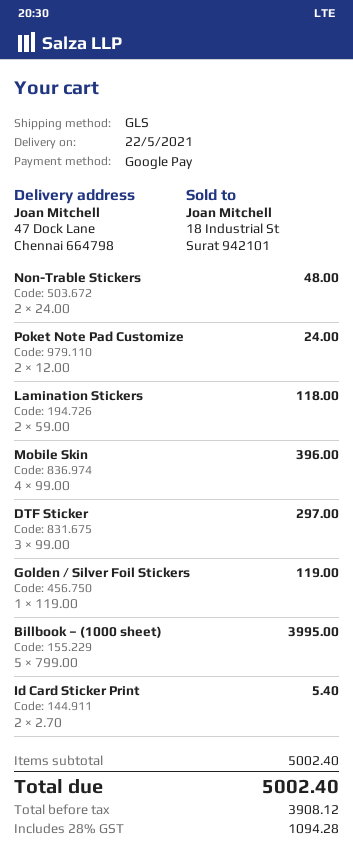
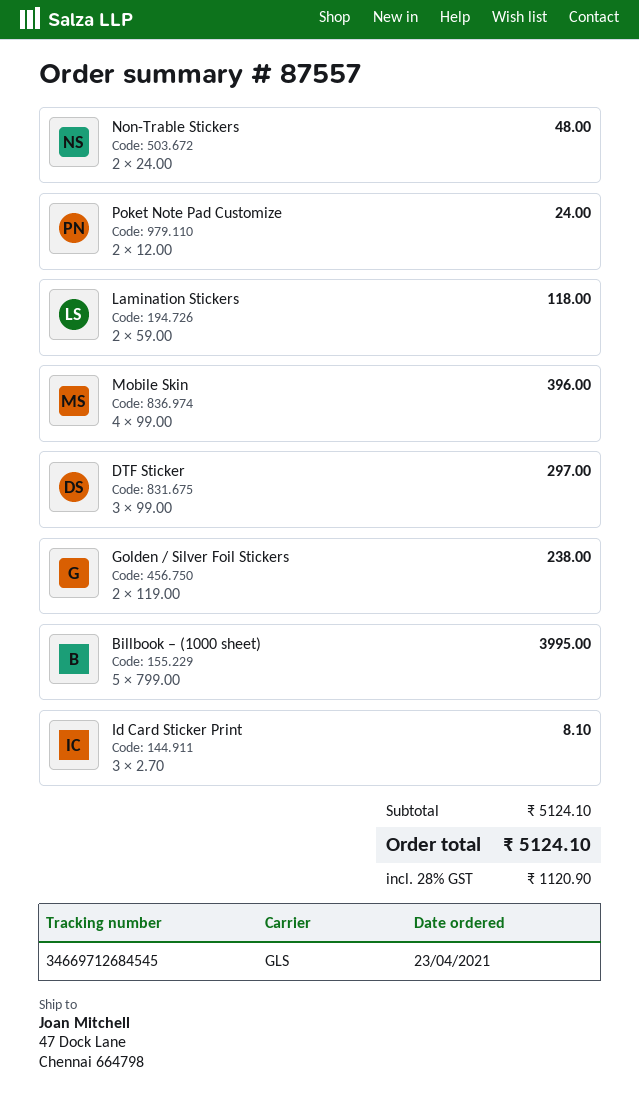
Golden / Silver Foil Stickers: 1 x 119.00 = 119.00 -> 2 x 119.00 = 238.00
Id Card Sticker Print: 2 x 2.70 = 5.40 -> 3 x 2.70 = 8.10
subtotal: 5002.40 -> 5124.10
tax: 28% = 1094.28 -> 28% = 1120.90
total: 5002.40 -> 5124.10

